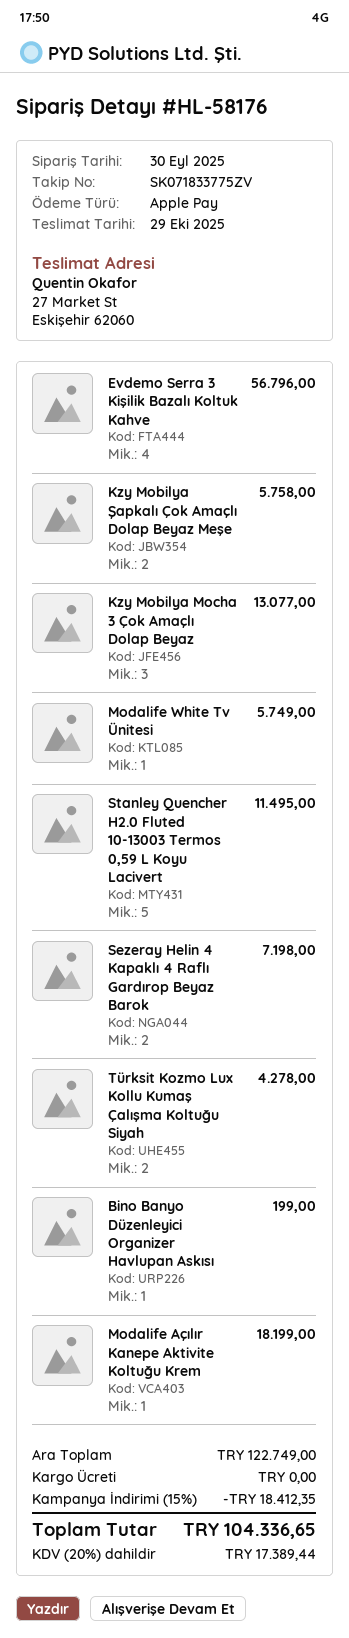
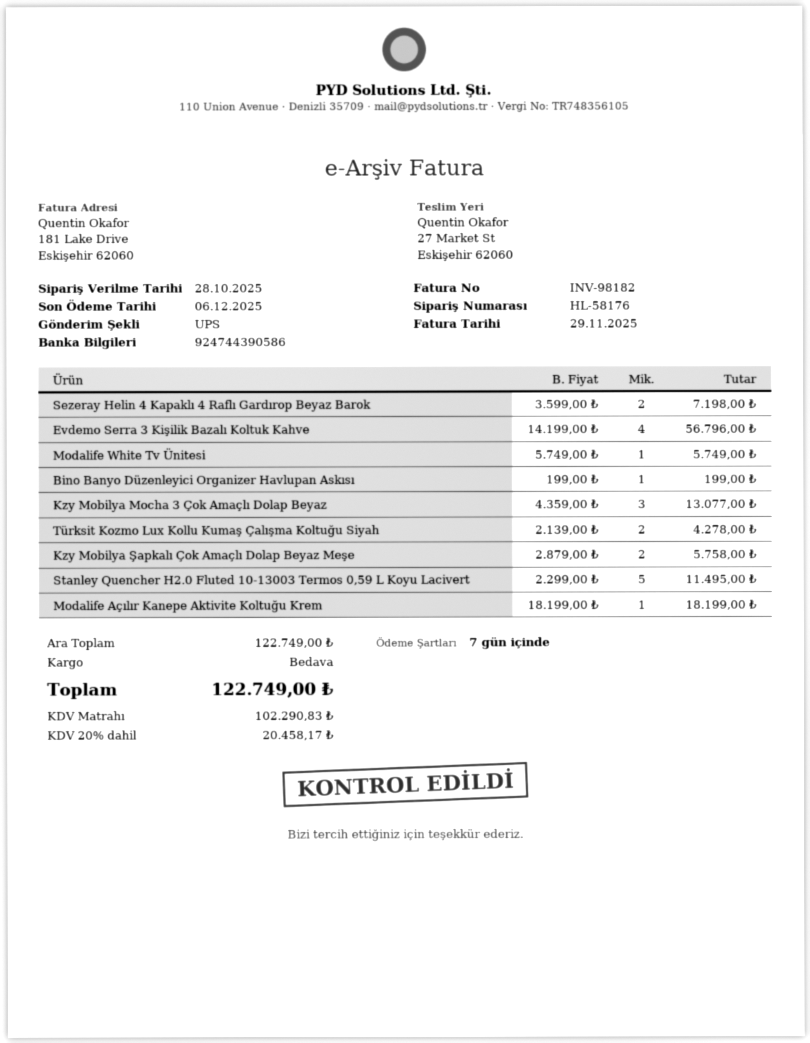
order date: 2025-09-30 -> 2025-10-28
discount: 15% = 18412.35 -> none
tax: 20% = 17389.44 -> 20% = 20458.17
total: 104336.65 -> 122749.00

